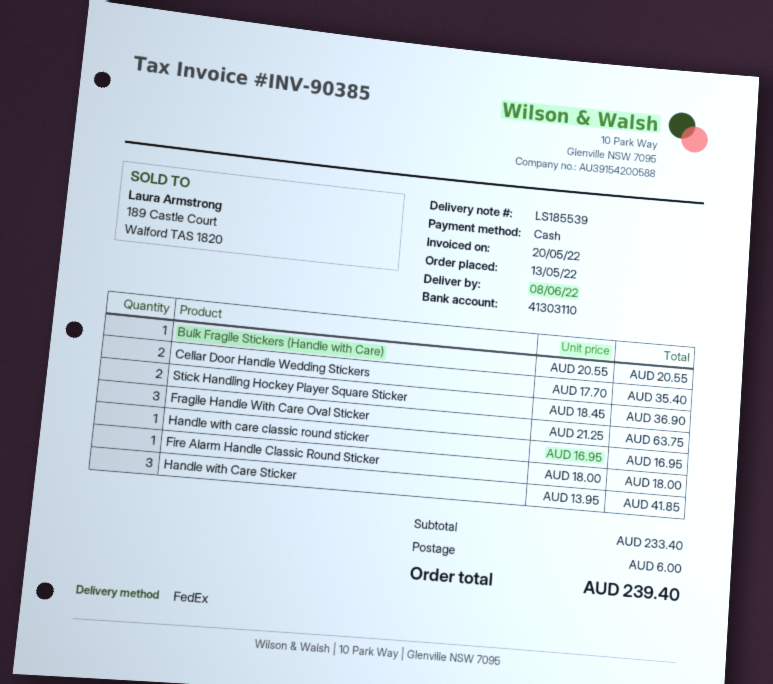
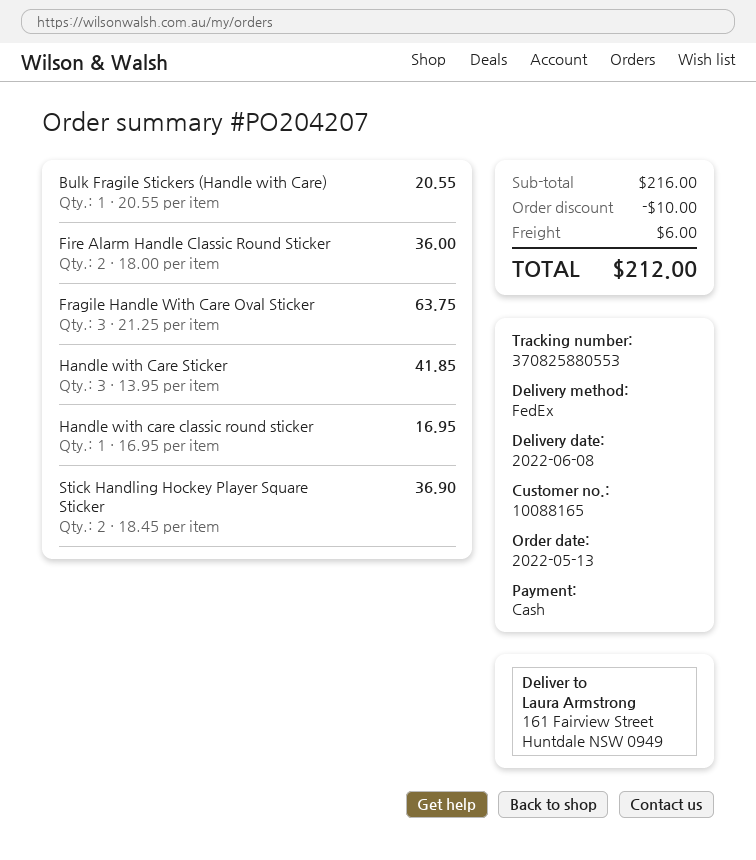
Cellar Door Handle Wedding Stickers: 2 x 17.70 = 35.40 -> none
Fire Alarm Handle Classic Round Sticker: 1 x 18.00 = 18.00 -> 2 x 18.00 = 36.00
subtotal: 233.40 -> 216.00
discount: none -> 10.00
total: 239.40 -> 212.00

